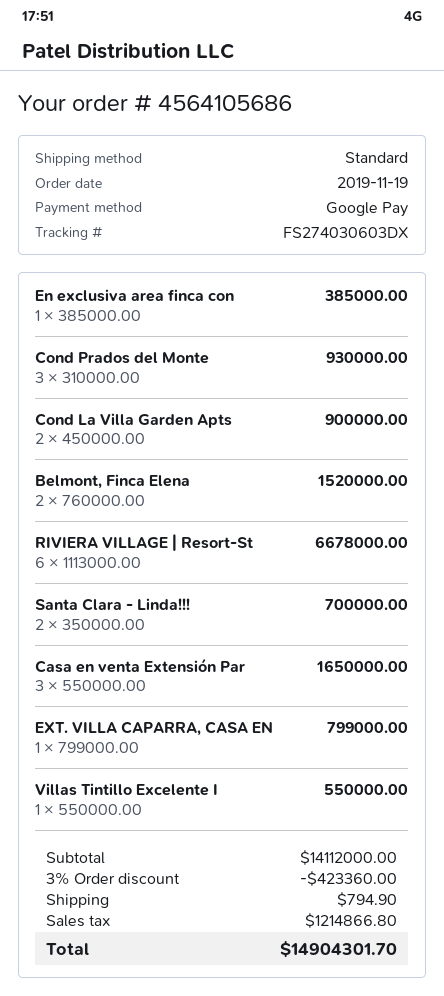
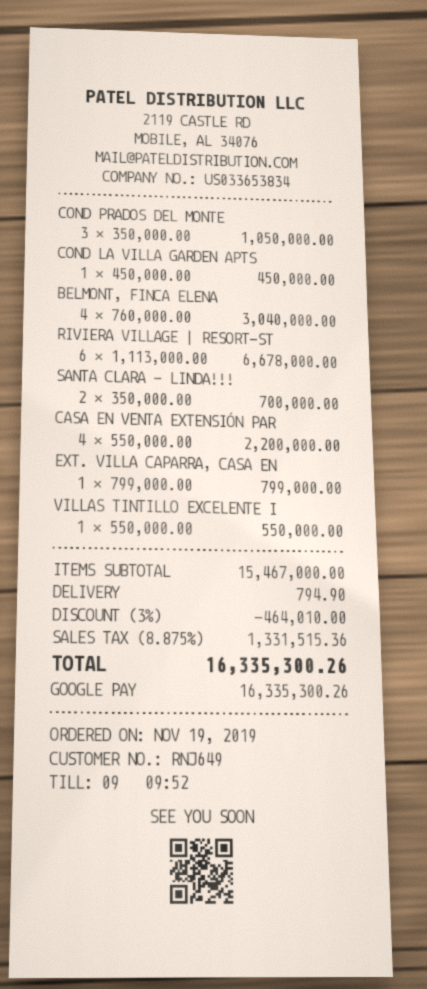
En exclusiva area finca con: 1 x 385000.00 = 385000.00 -> none
Cond Prados del Monte: 3 x 310000.00 = 930000.00 -> 3 x 350000.00 = 1050000.00
Cond La Villa Garden Apts: 2 x 450000.00 = 900000.00 -> 1 x 450000.00 = 450000.00
Belmont, Finca Elena: 2 x 760000.00 = 1520000.00 -> 4 x 760000.00 = 3040000.00
Casa en venta Extensión Par: 3 x 550000.00 = 1650000.00 -> 4 x 550000.00 = 2200000.00
subtotal: 14112000.00 -> 15467000.00
discount: 3% = 423360.00 -> 3% = 464010.00
tax: 1214866.80 -> 1331515.36
total: 14904301.70 -> 16335300.26

